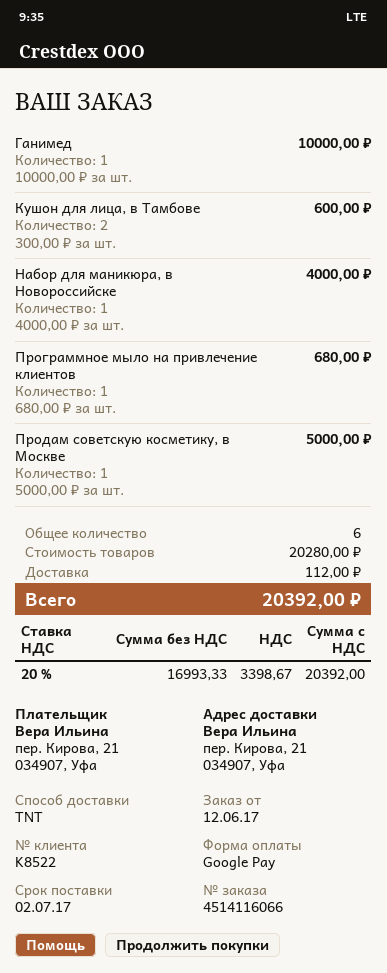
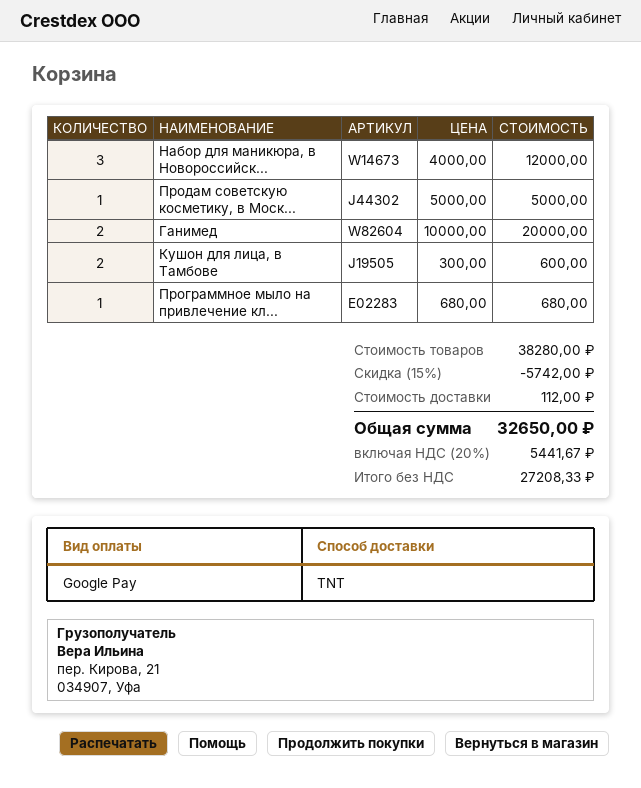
Ганимед: 1 x 10000.00 = 10000.00 -> 2 x 10000.00 = 20000.00
Набор для маникюра, в Новороссийске: 1 x 4000.00 = 4000.00 -> 3 x 4000.00 = 12000.00
subtotal: 20280.00 -> 38280.00
discount: none -> 15% = 5742.00
net: 16993.33 -> 27208.33
tax: 20% = 3398.67 -> 20% = 5441.67
total: 20392.00 -> 32650.00

